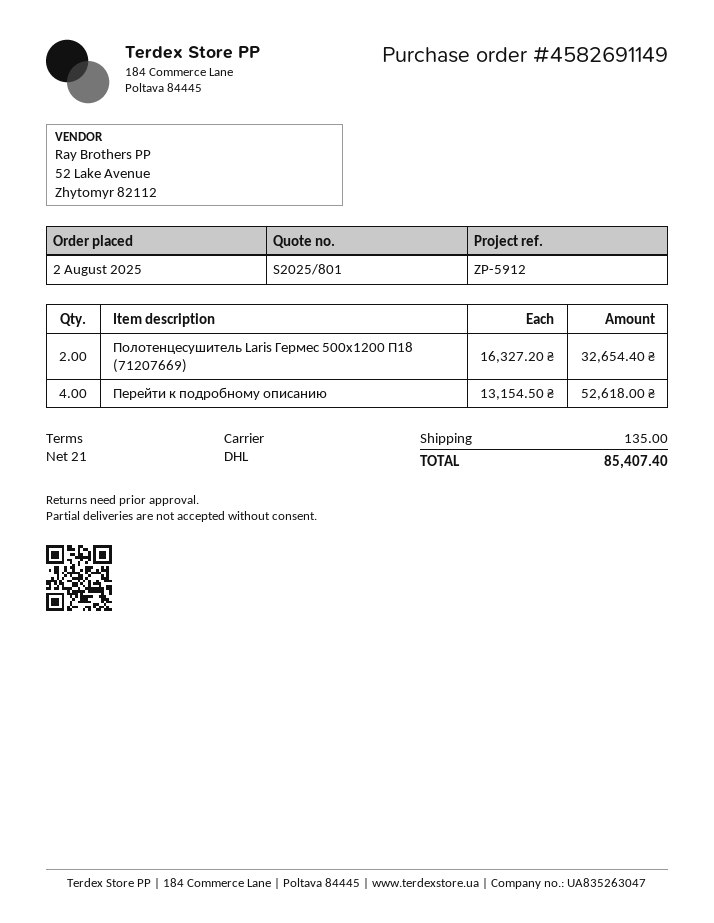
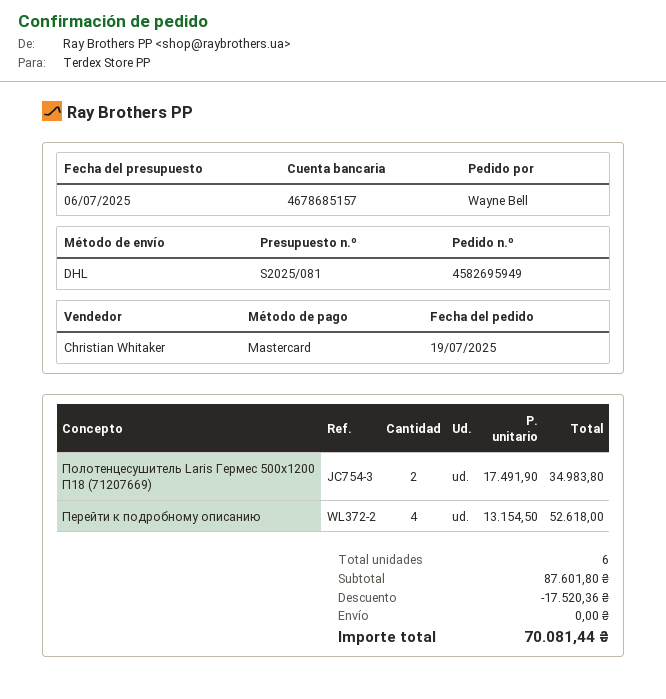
quote number: S2025/801 -> S2025/081
order number: 4582691149 -> 4582695949
order date: 2025-08-02 -> 2025-07-19
Полотенцесушитель Laris Гермес 500x1200 П18 (71207669): 2 x 16327.20 = 32654.40 -> 2 x 17491.90 = 34983.80
discount: none -> 17520.36
shipping: 135.00 -> 0.00
total: 85407.40 -> 70081.44

